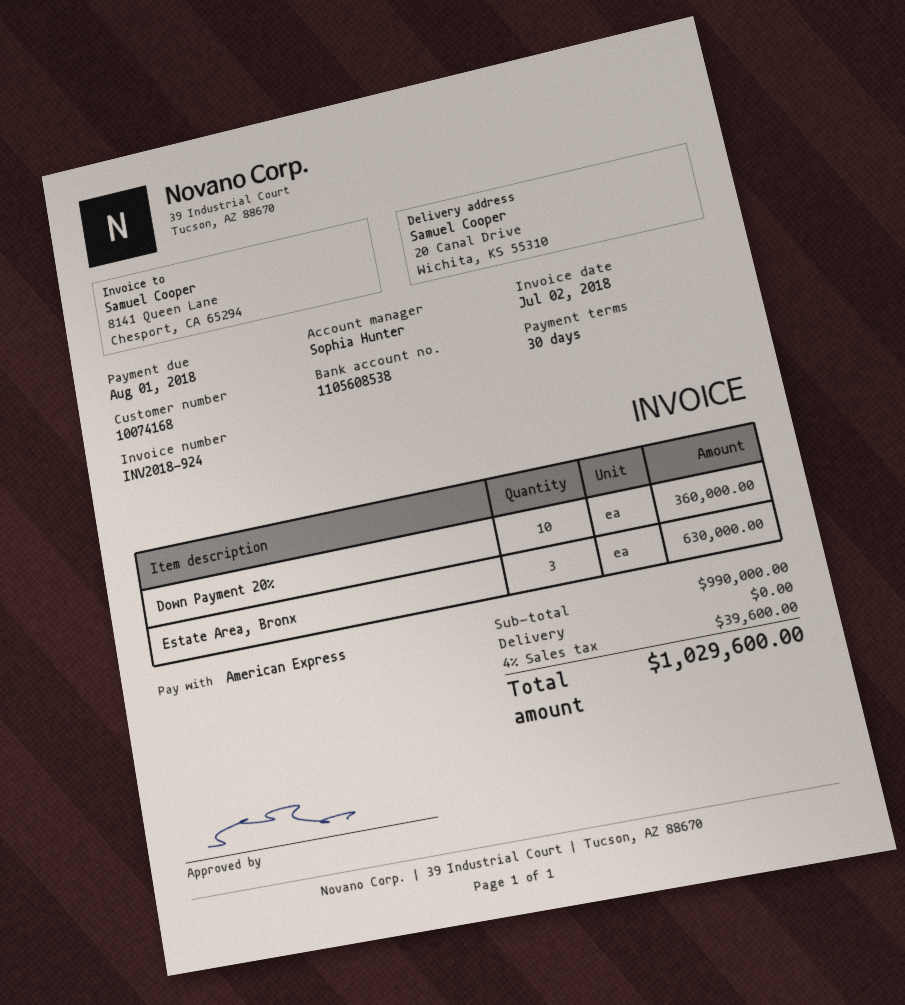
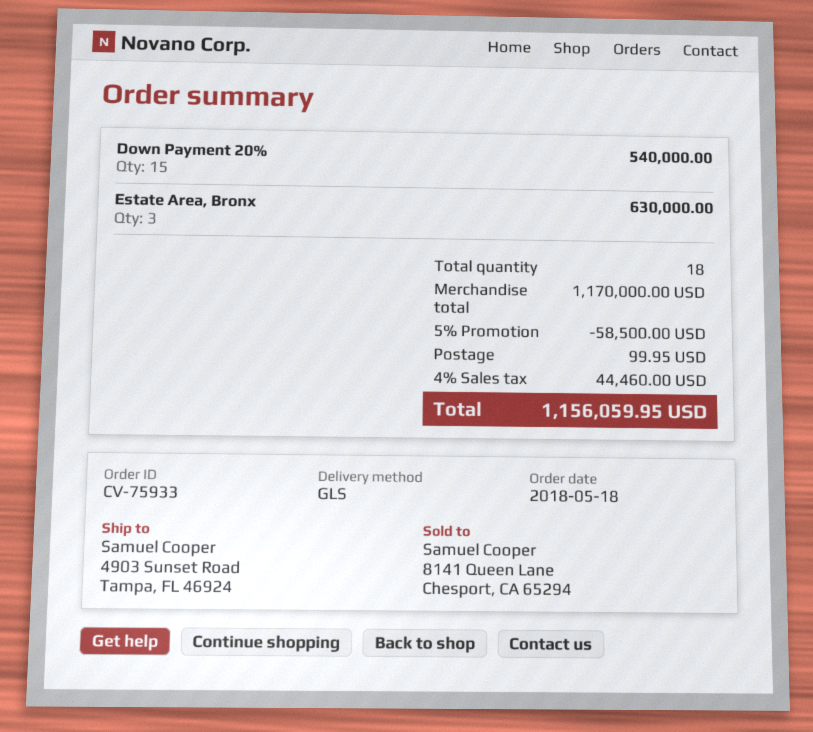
ship to: 20 Canal Drive, Wichita, KS 55310 -> 4903 Sunset Road, Tampa, FL 46924
Down Payment 20%: 10 for 360000.00 -> 15 for 540000.00
subtotal: 990000.00 -> 1170000.00
discount: none -> 5% = 58500.00
shipping: 0.00 -> 99.95
tax: 4% = 39600.00 -> 4% = 44460.00
total: 1029600.00 -> 1156059.95

